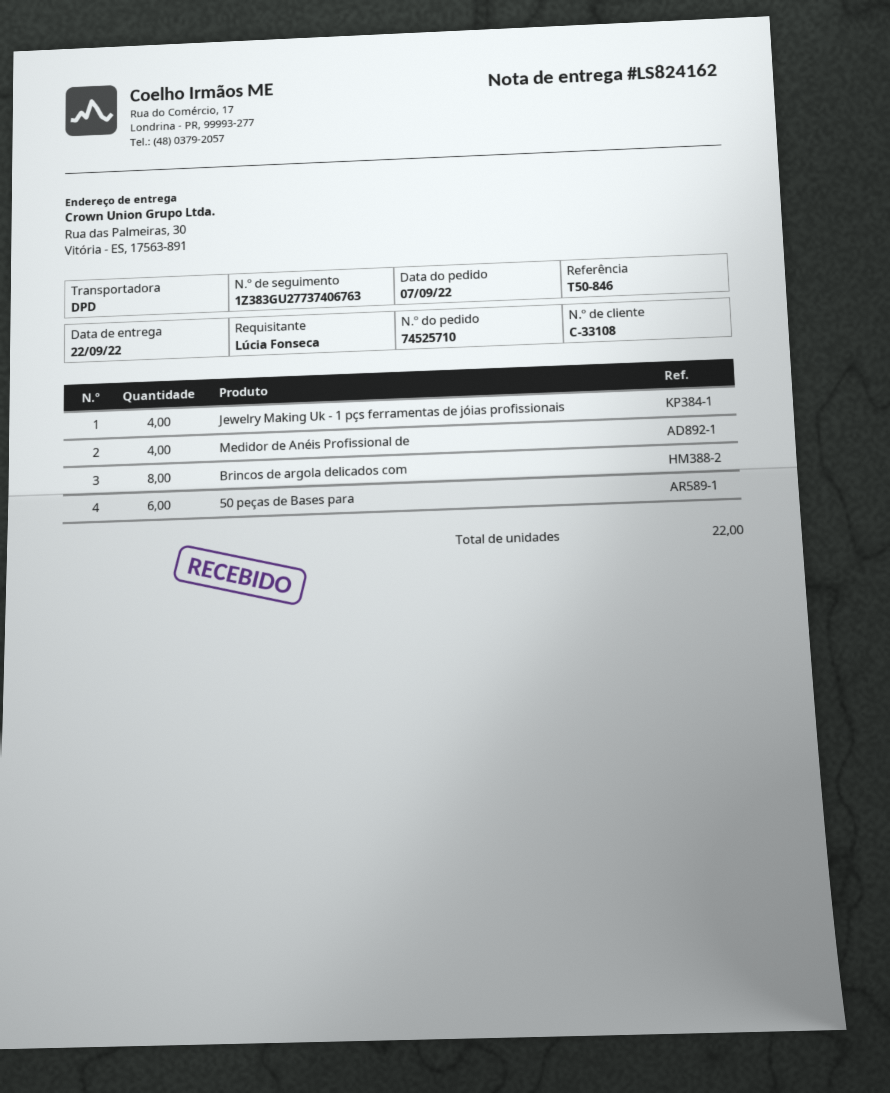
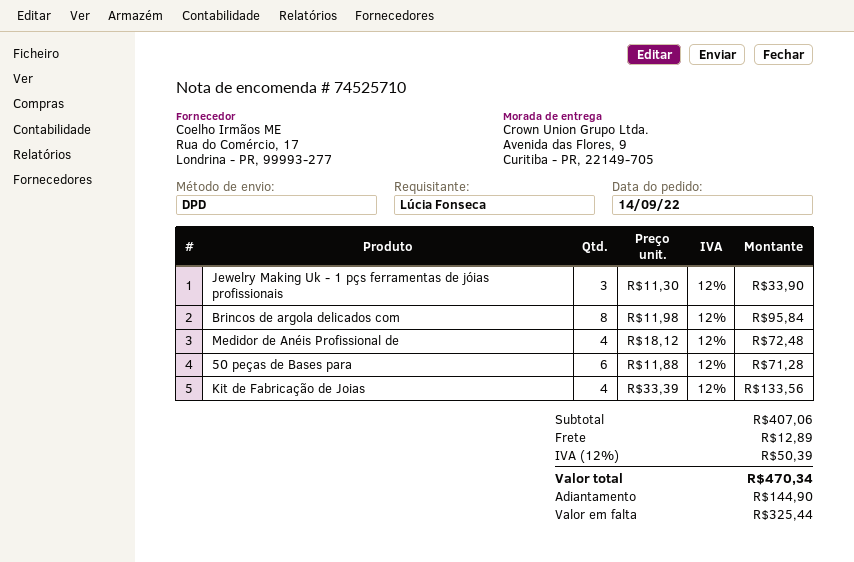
order date: 2022-09-07 -> 2022-09-14
ship to: Rua das Palmeiras, 30, Vitória - ES, 17563-891 -> Avenida das Flores, 9, Curitiba - PR, 22149-705
Jewelry Making Uk - 1 pçs ferramentas de jóias profissionais: 4 -> 3
Kit de Fabricação de Joias: none -> 4

